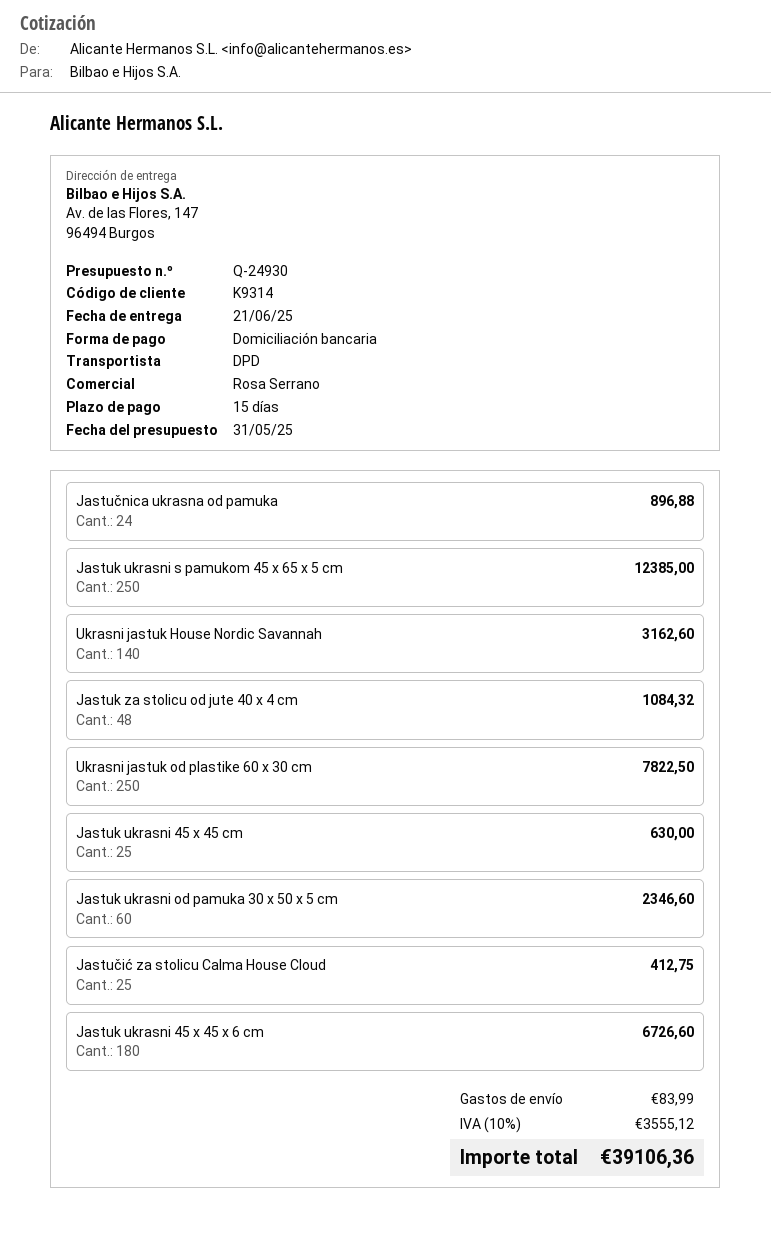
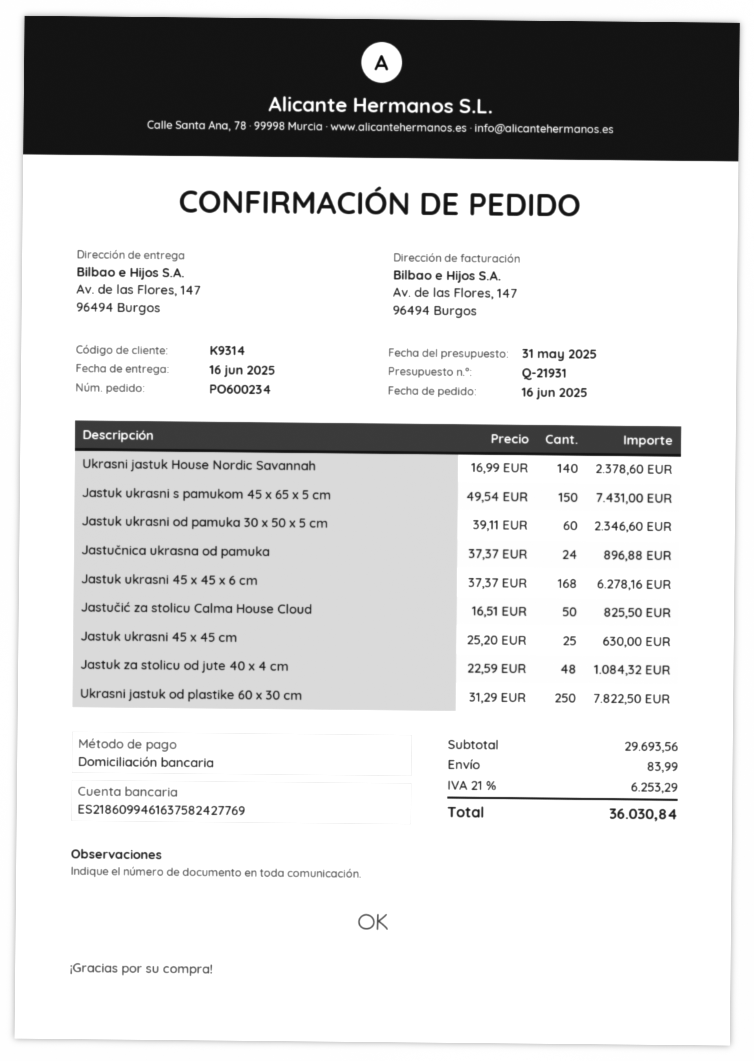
quote number: Q-24930 -> Q-21931
delivery date: 2025-06-21 -> 2025-06-16
Jastuk ukrasni s pamukom 45 x 65 x 5 cm: 250 for 12385.00 -> 150 for 7431.00
Ukrasni jastuk House Nordic Savannah: 140 for 3162.60 -> 140 for 2378.60
Jastučić za stolicu Calma House Cloud: 25 for 412.75 -> 50 for 825.50
Jastuk ukrasni 45 x 45 x 6 cm: 180 for 6726.60 -> 168 for 6278.16
tax: 10% = 3555.12 -> 21% = 6253.29
total: 39106.36 -> 36030.84

